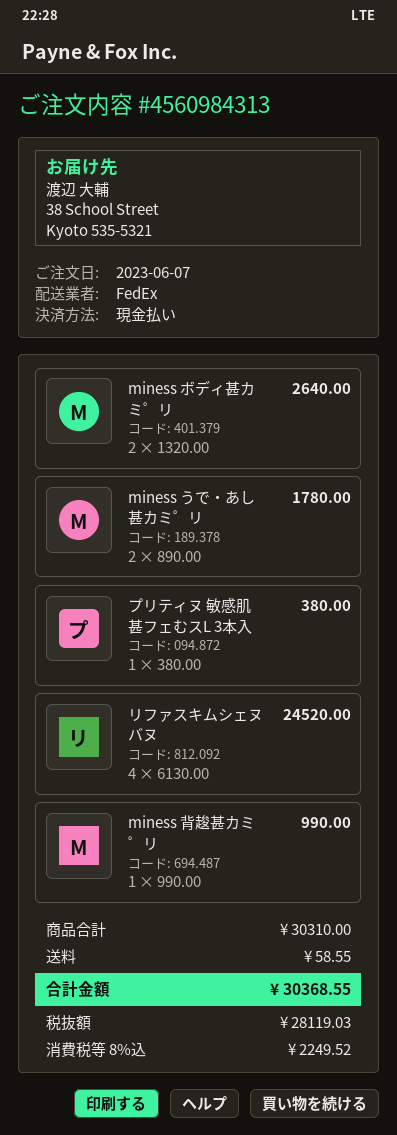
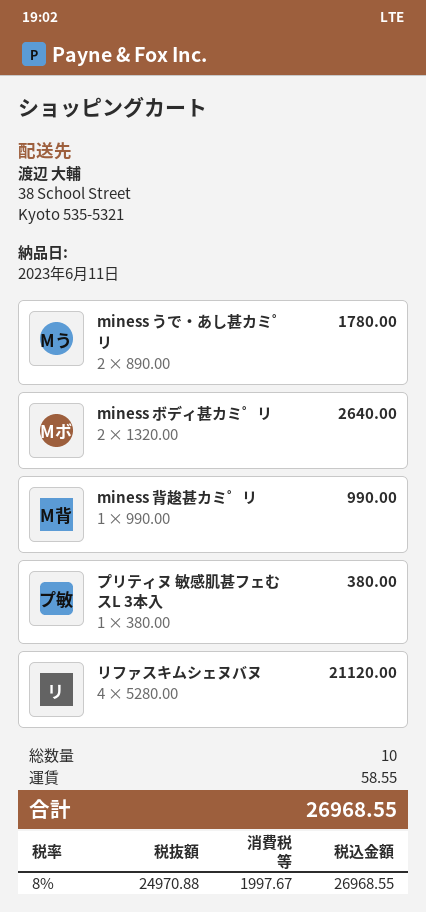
リファスキムシェヌバヌ: 4 x 6130.00 = 24520.00 -> 4 x 5280.00 = 21120.00
net: 28119.03 -> 24970.88
tax: 8% = 2249.52 -> 8% = 1997.67
total: 30368.55 -> 26968.55

